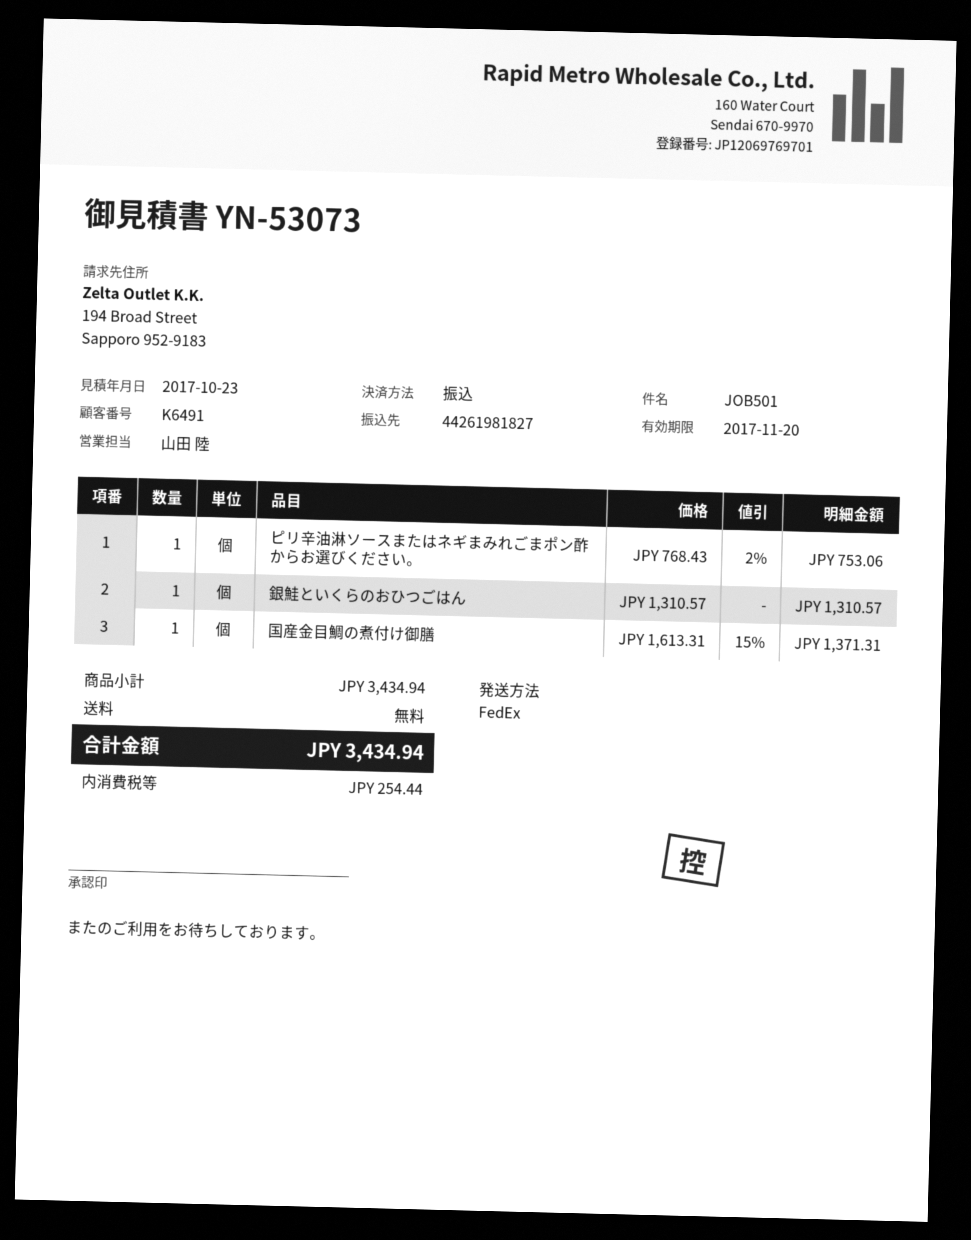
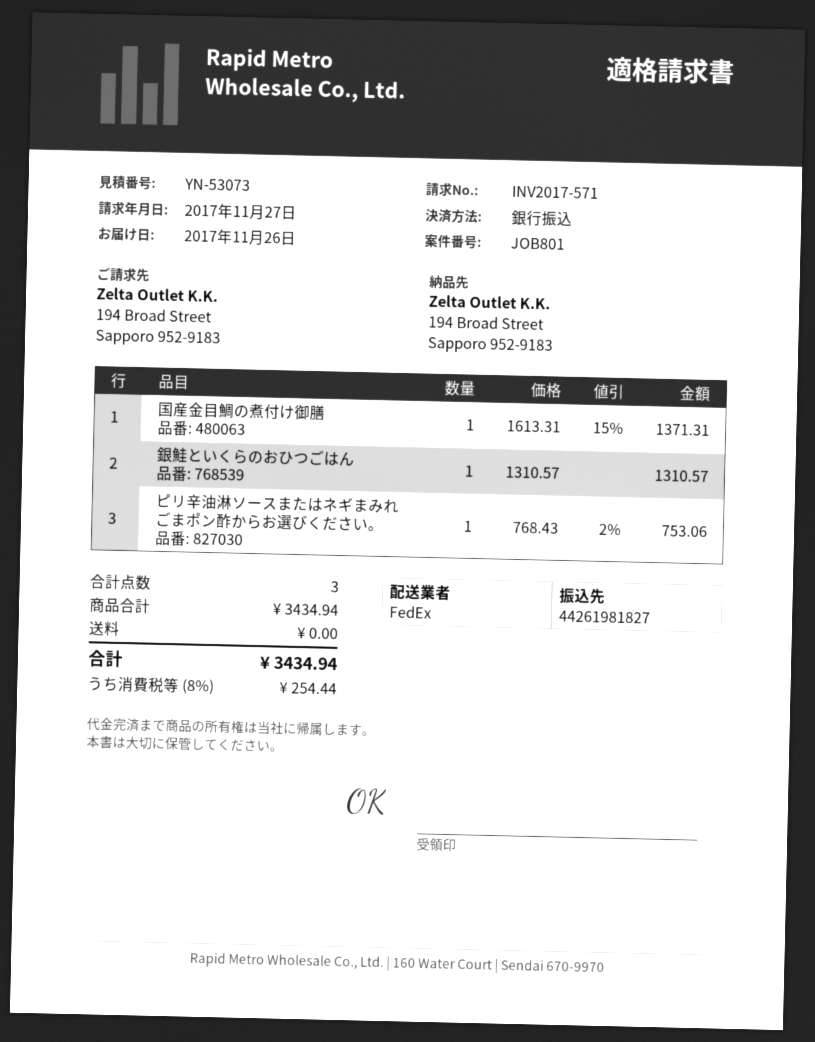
reference: JOB501 -> JOB801

